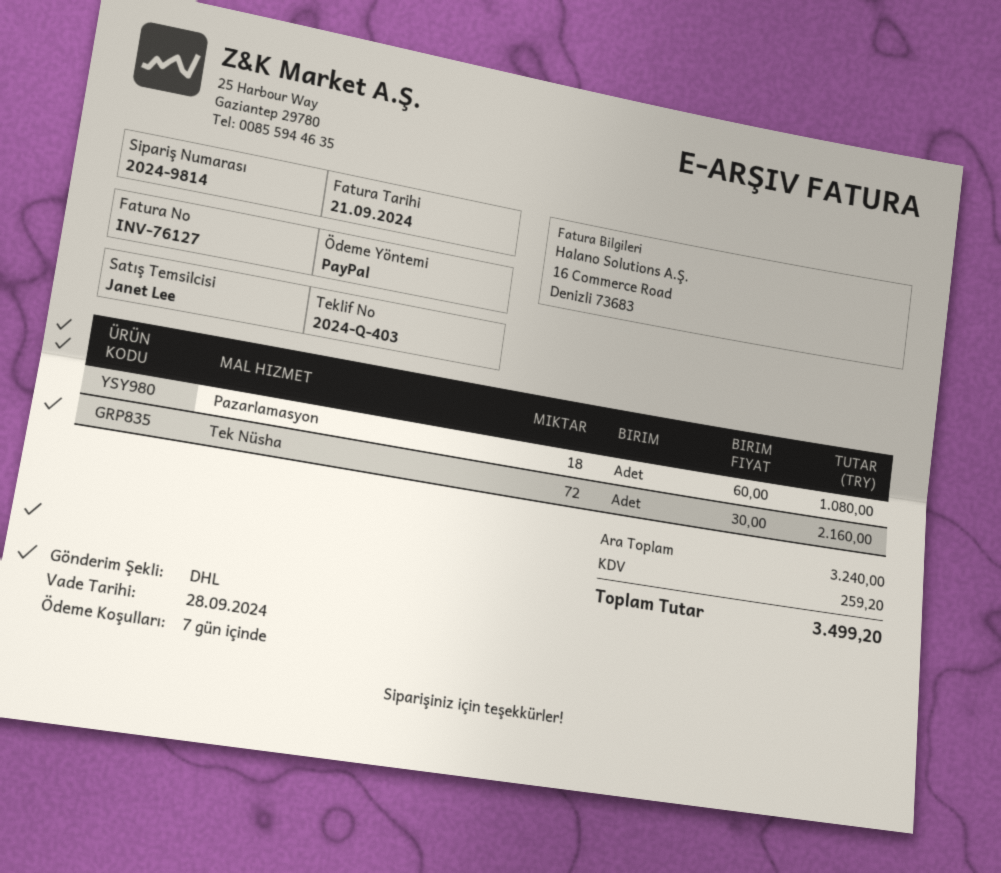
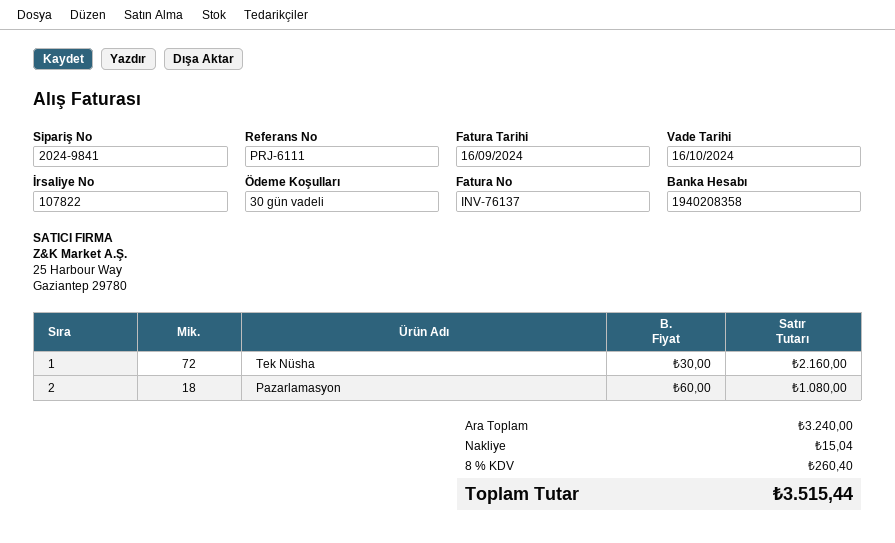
order number: 2024-9814 -> 2024-9841
invoice number: INV-76127 -> INV-76137
invoice date: 2024-09-21 -> 2024-09-16
payment terms: 7 days -> 30 days
due date: 2024-09-28 -> 2024-10-16
shipping: none -> 15.04
tax: 259.20 -> 260.40
total: 3499.20 -> 3515.44

